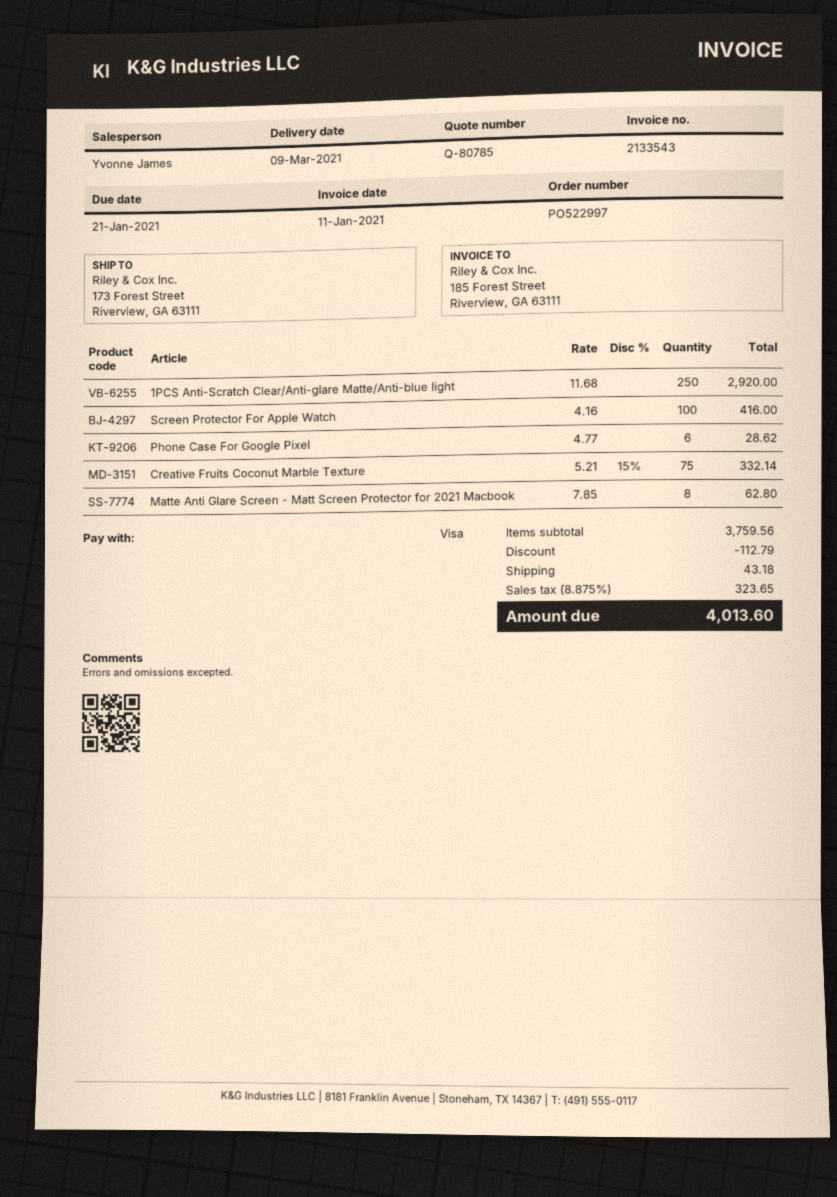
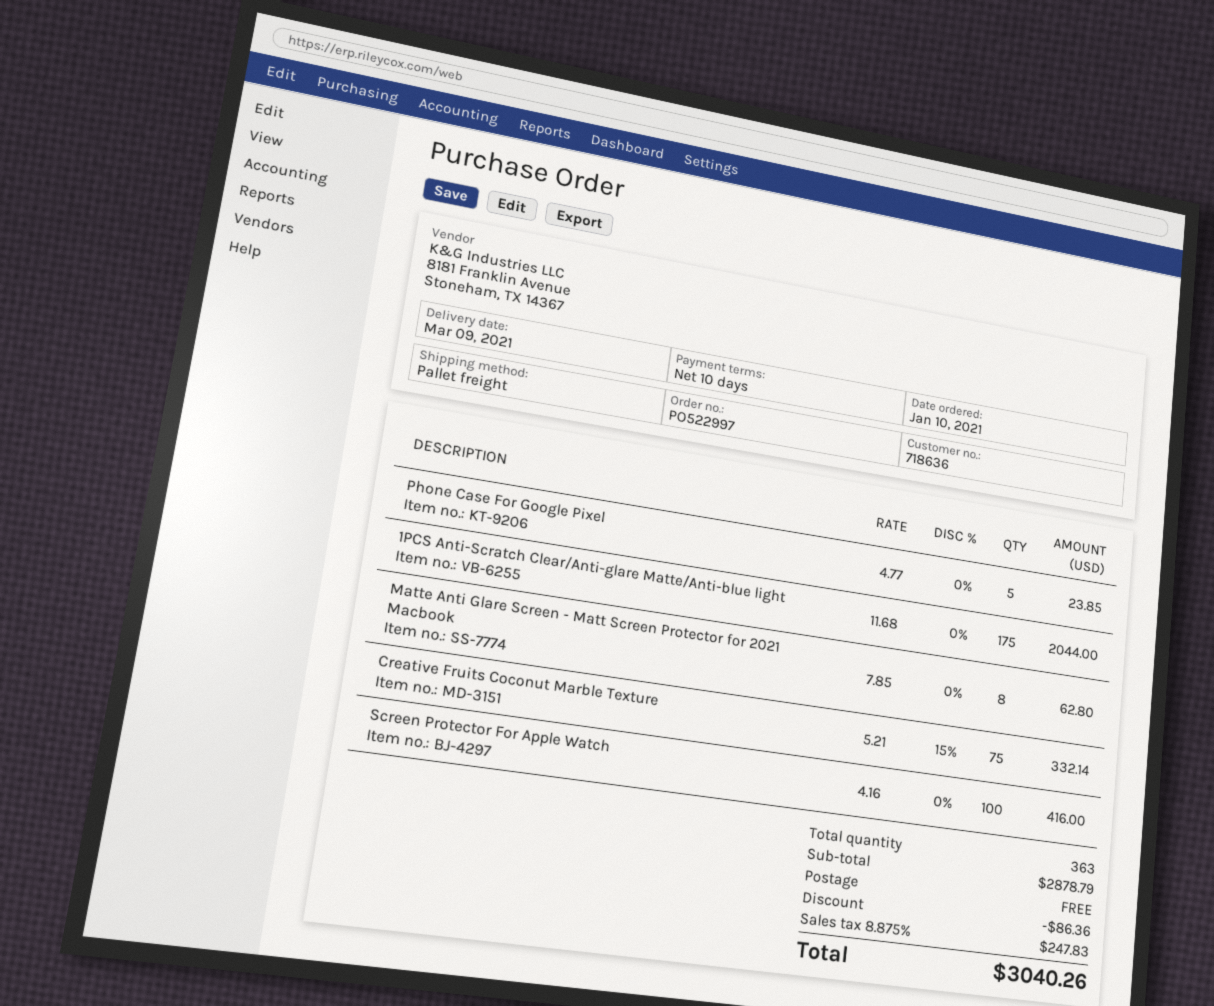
1PCS Anti-Scratch Clear/Anti-glare Matte/Anti-blue light: 250 x 11.68 = 2920.00 -> 175 x 11.68 = 2044.00
Phone Case For Google Pixel: 6 x 4.77 = 28.62 -> 5 x 4.77 = 23.85
subtotal: 3759.56 -> 2878.79
discount: 112.79 -> 86.36
shipping: 43.18 -> 0.00
tax: 8.875% = 323.65 -> 8.875% = 247.83
total: 4013.60 -> 3040.26

